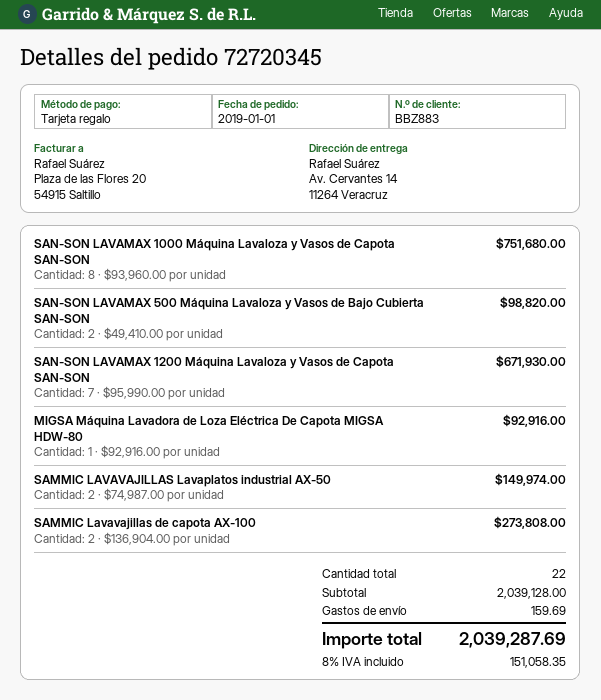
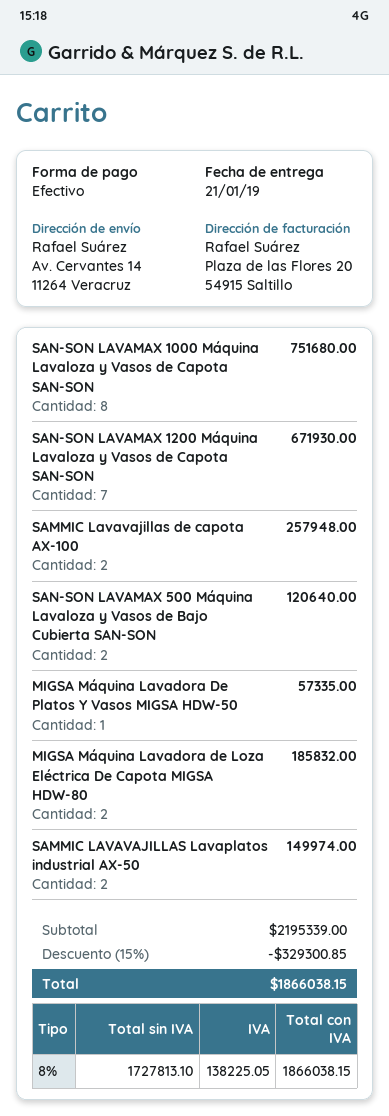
payment method: gift card -> cash
SAN-SON LAVAMAX 500 Máquina Lavaloza y Vasos de Bajo Cubierta SAN-SON: 2 for 98820.00 -> 2 for 120640.00
MIGSA Máquina Lavadora de Loza Eléctrica De Capota MIGSA HDW-80: 1 for 92916.00 -> 2 for 185832.00
SAMMIC Lavavajillas de capota AX-100: 2 for 273808.00 -> 2 for 257948.00
MIGSA Máquina Lavadora De Platos Y Vasos MIGSA HDW-50: none -> 1 for 57335.00
subtotal: 2039128.00 -> 2195339.00
discount: none -> 15% = 329300.85
shipping: 159.69 -> none
tax: 8% = 151058.35 -> 8% = 138225.05
total: 2039287.69 -> 1866038.15

